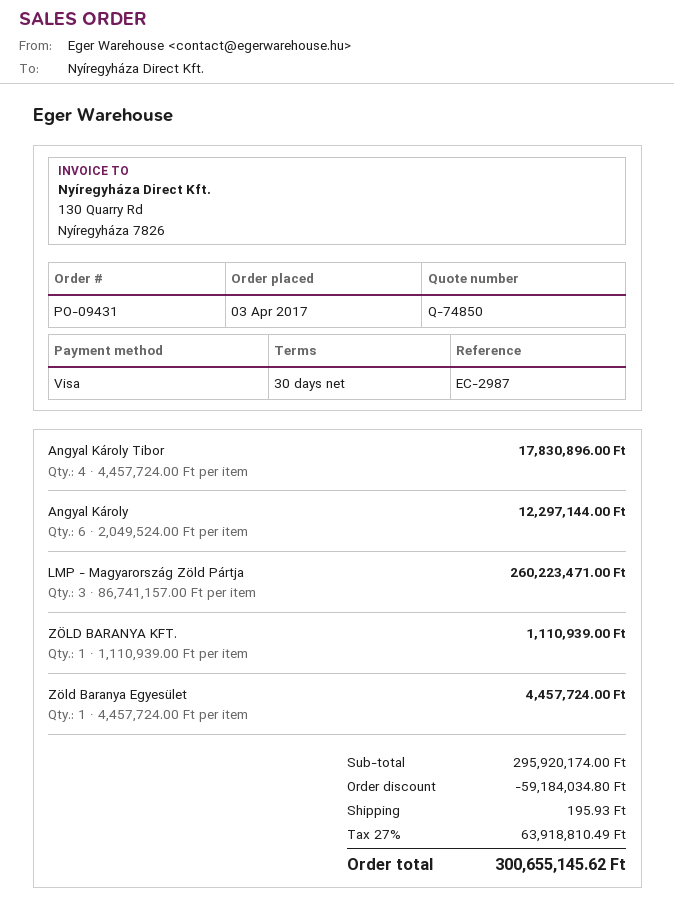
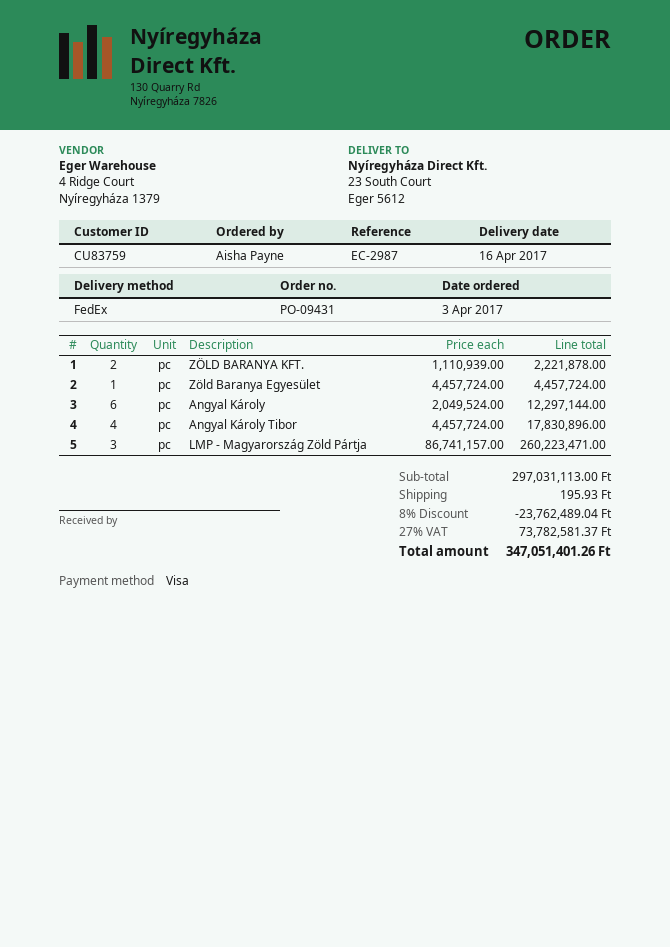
ZÖLD BARANYA KFT.: 1 x 1110939.00 = 1110939.00 -> 2 x 1110939.00 = 2221878.00
subtotal: 295920174.00 -> 297031113.00
discount: 59184034.80 -> 23762489.04
tax: 27% = 63918810.49 -> 27% = 73782581.37
total: 300655145.62 -> 347051401.26

